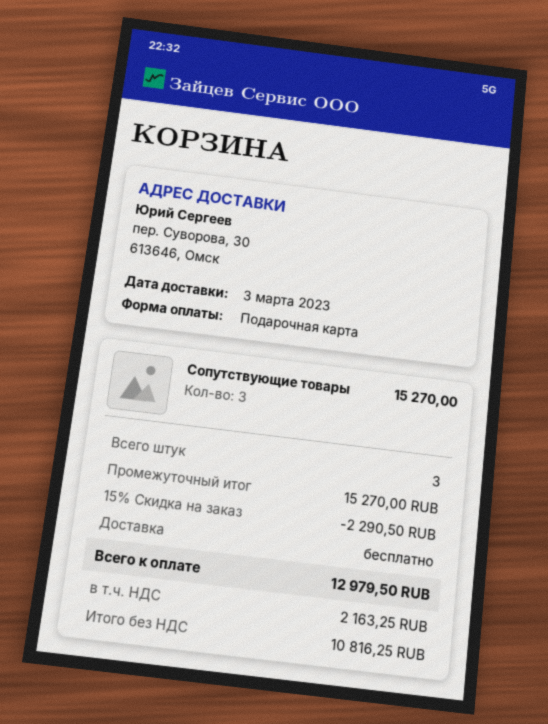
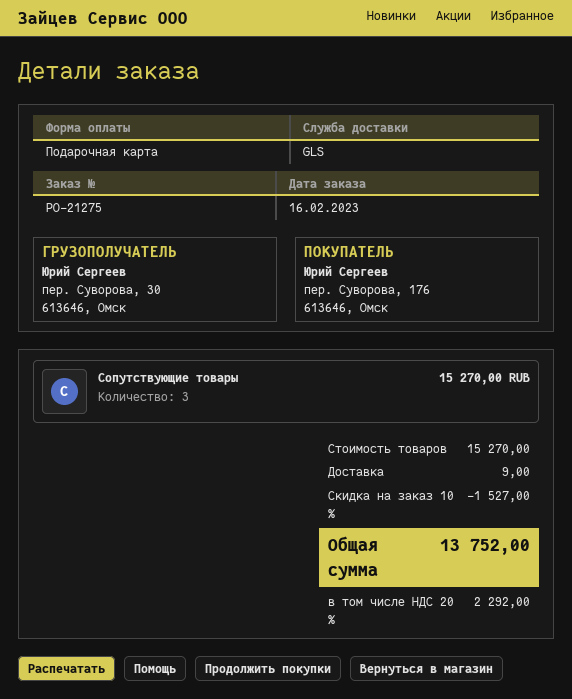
discount: 15% = 2290.50 -> 10% = 1527.00
shipping: 0.00 -> 9.00
tax: 2163.25 -> 2292.00
total: 12979.50 -> 13752.00

